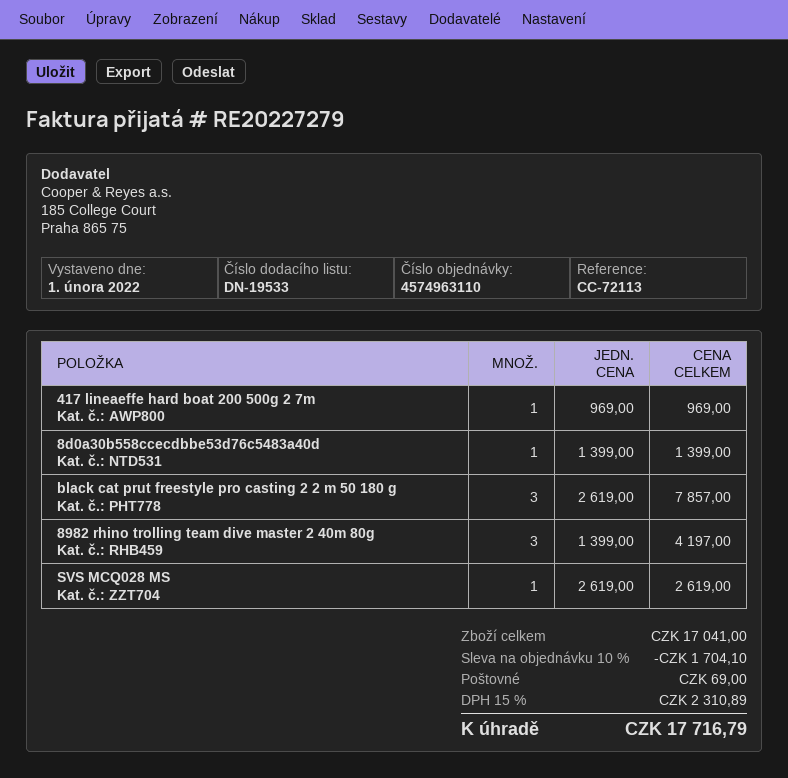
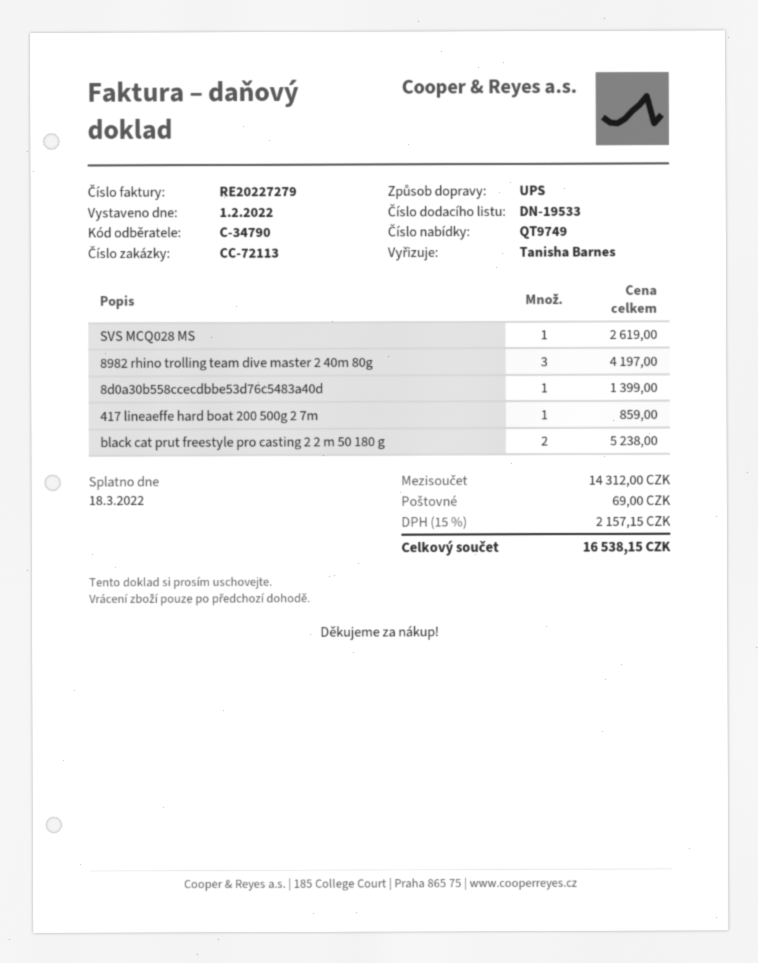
417 lineaeffe hard boat 200 500g 2 7m: 1 for 969.00 -> 1 for 859.00
black cat prut freestyle pro casting 2 2 m 50 180 g: 3 for 7857.00 -> 2 for 5238.00
subtotal: 17041.00 -> 14312.00
discount: 10% = 1704.10 -> none
tax: 15% = 2310.89 -> 15% = 2157.15
total: 17716.79 -> 16538.15

